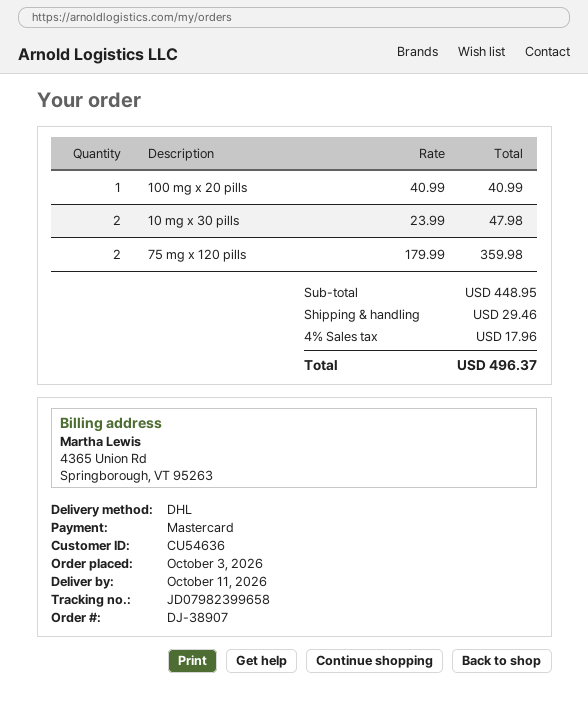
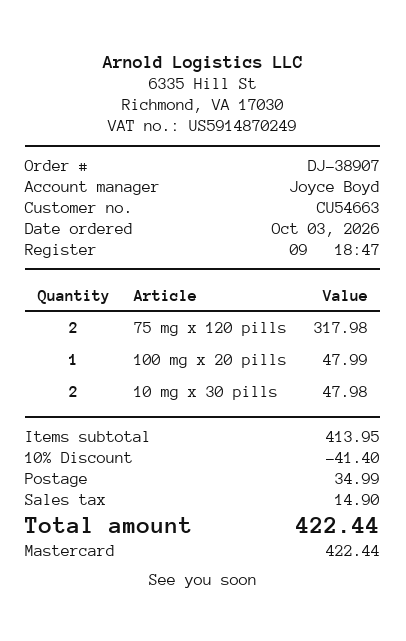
customer number: CU54636 -> CU54663
100 mg x 20 pills: 1 for 40.99 -> 1 for 47.99
75 mg x 120 pills: 2 for 359.98 -> 2 for 317.98
subtotal: 448.95 -> 413.95
discount: none -> 10% = 41.40
shipping: 29.46 -> 34.99
tax: 17.96 -> 14.90
total: 496.37 -> 422.44

